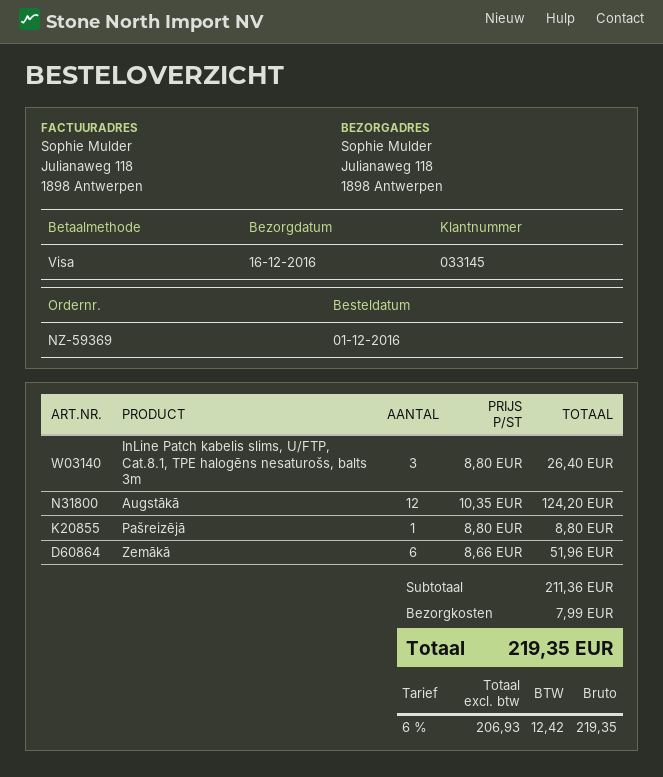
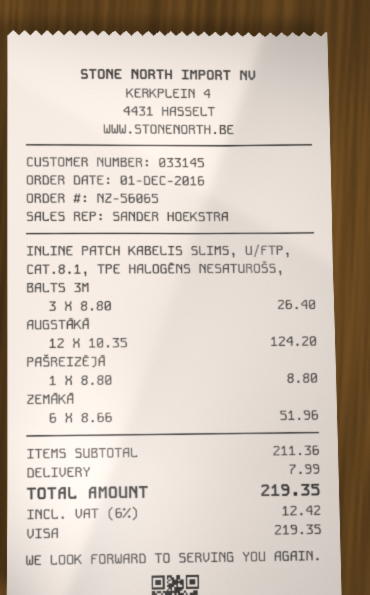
order number: NZ-59369 -> NZ-56065

